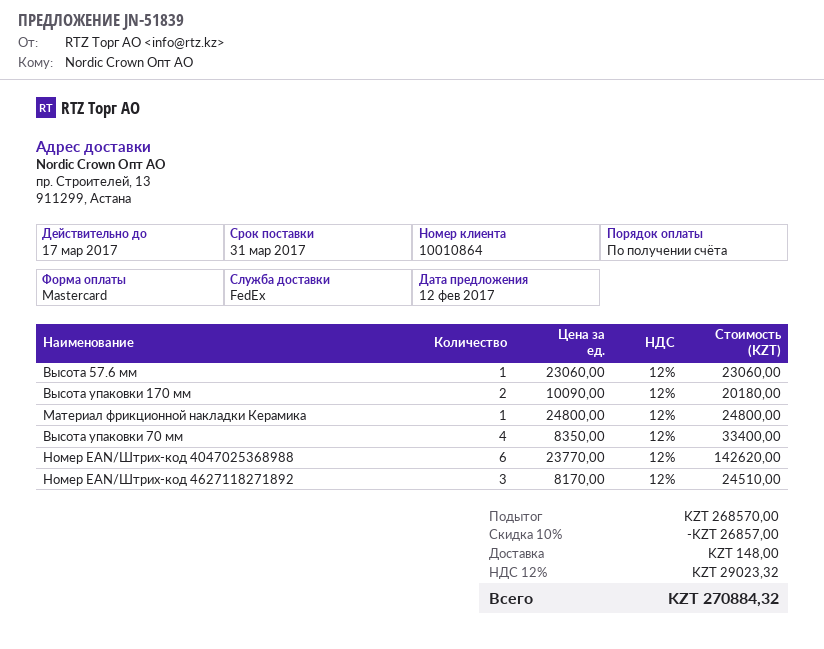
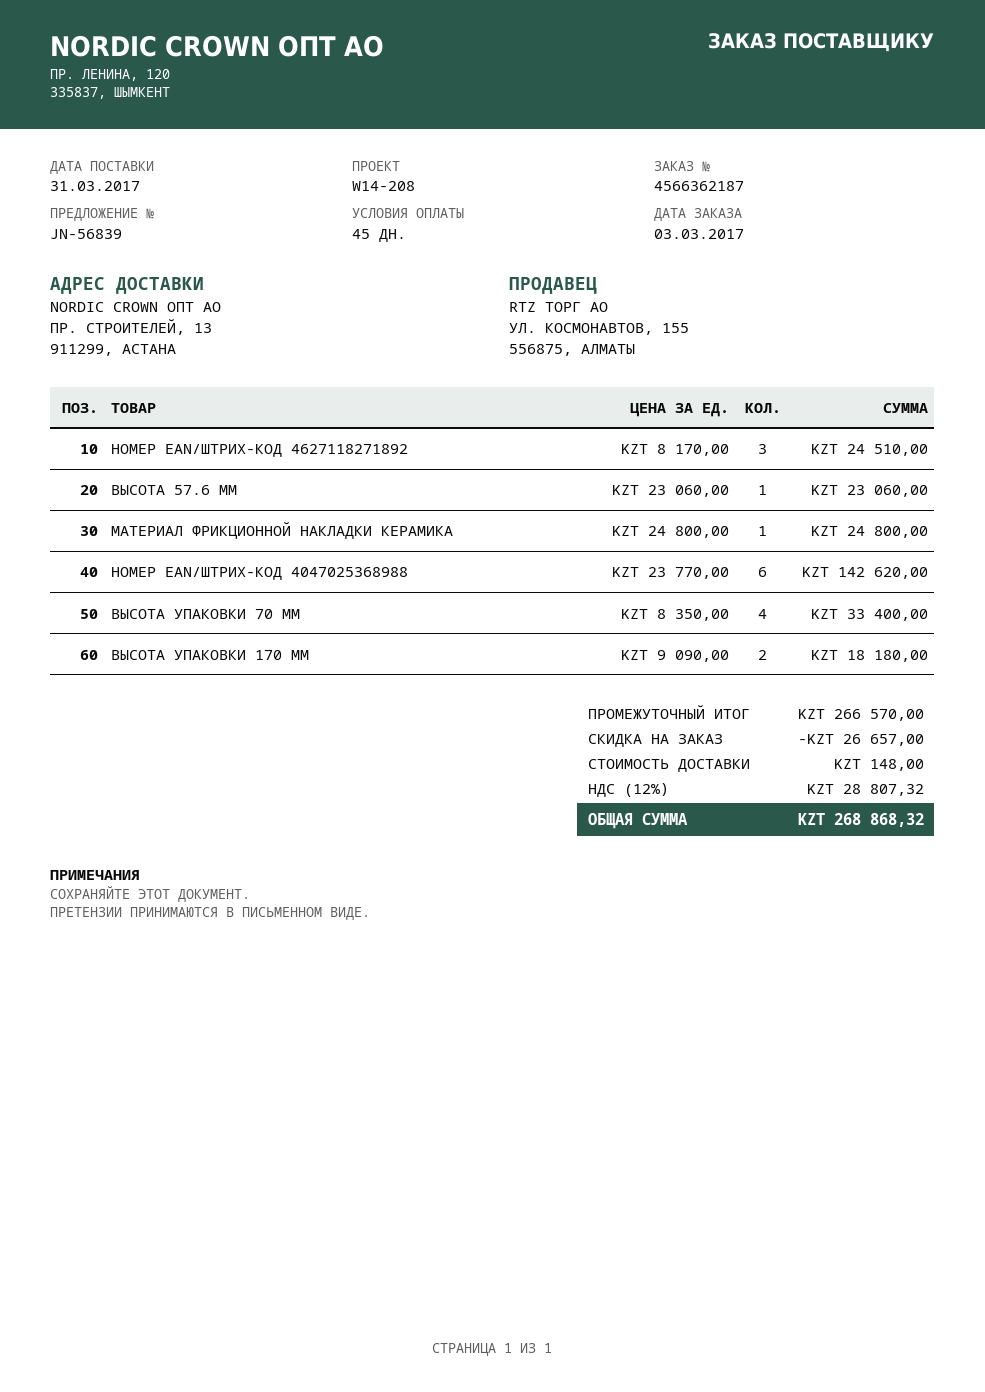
quote number: JN-51839 -> JN-56839
payment terms: on receipt -> 45 days
Высота упаковки 170 мм: 2 x 10090.00 = 20180.00 -> 2 x 9090.00 = 18180.00
subtotal: 268570.00 -> 266570.00
discount: 26857.00 -> 26657.00
tax: 12% = 29023.32 -> 12% = 28807.32
total: 270884.32 -> 268868.32

